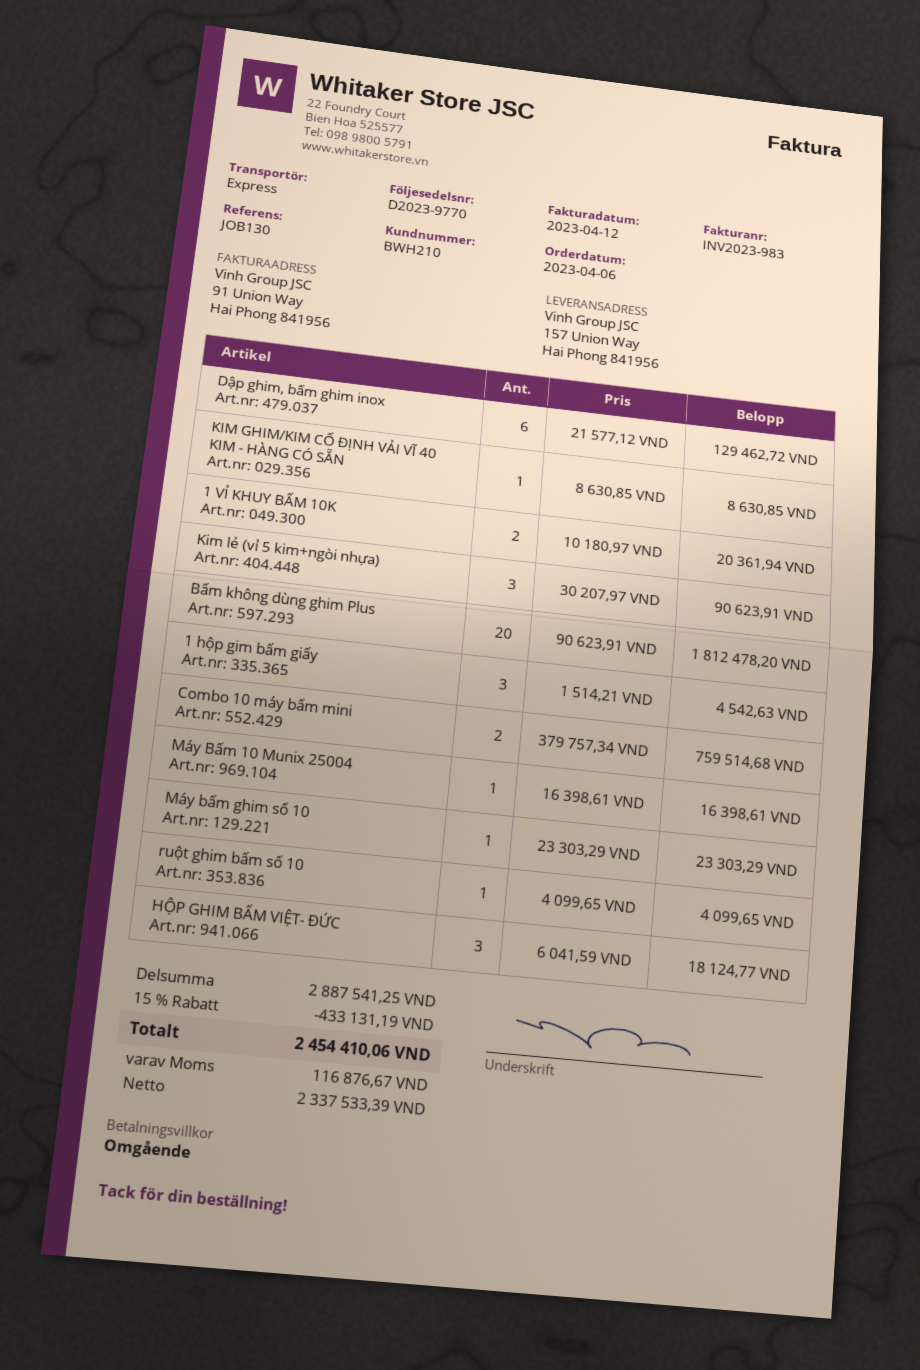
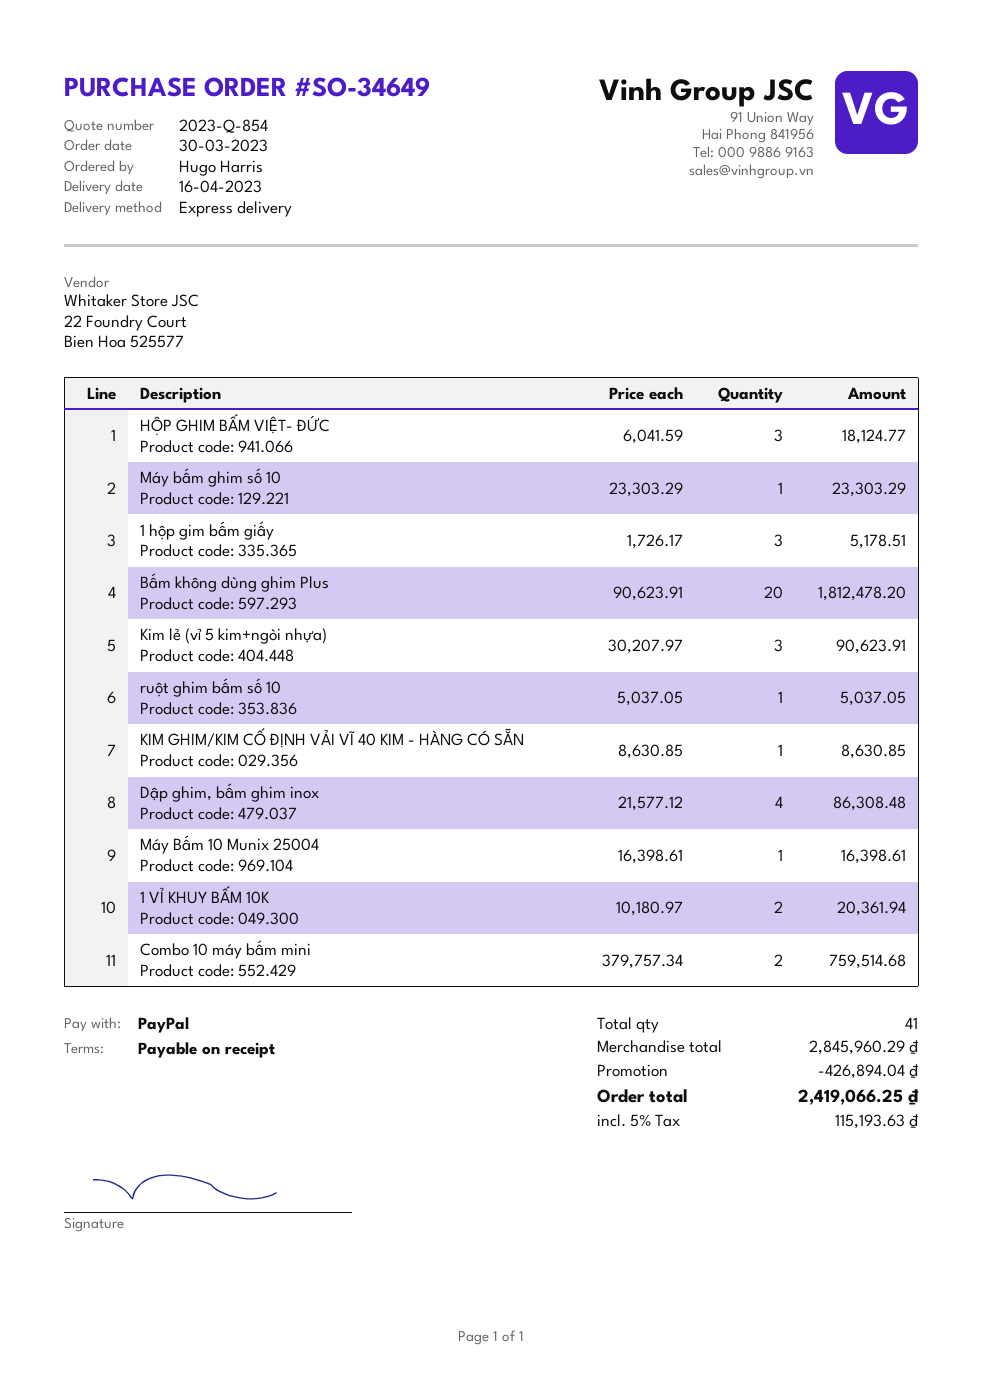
order date: 2023-04-06 -> 2023-03-30
Dập ghim, bấm ghim inox: 6 x 21577.12 = 129462.72 -> 4 x 21577.12 = 86308.48
1 hộp gim bấm giấy: 3 x 1514.21 = 4542.63 -> 3 x 1726.17 = 5178.51
ruột ghim bấm số 10: 1 x 4099.65 = 4099.65 -> 1 x 5037.05 = 5037.05
subtotal: 2887541.25 -> 2845960.29
discount: 433131.19 -> 426894.04
tax: 116876.67 -> 115193.63
total: 2454410.06 -> 2419066.25

